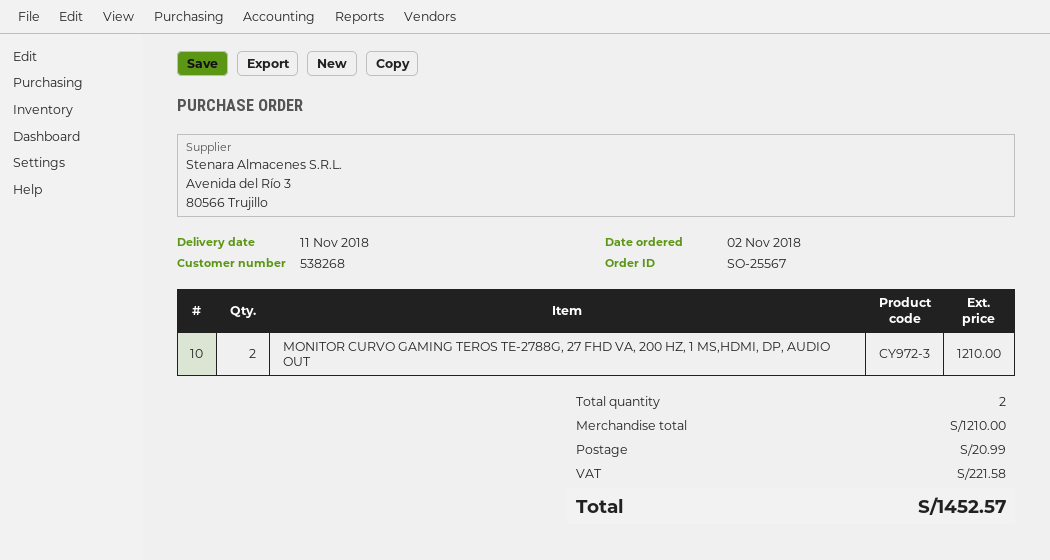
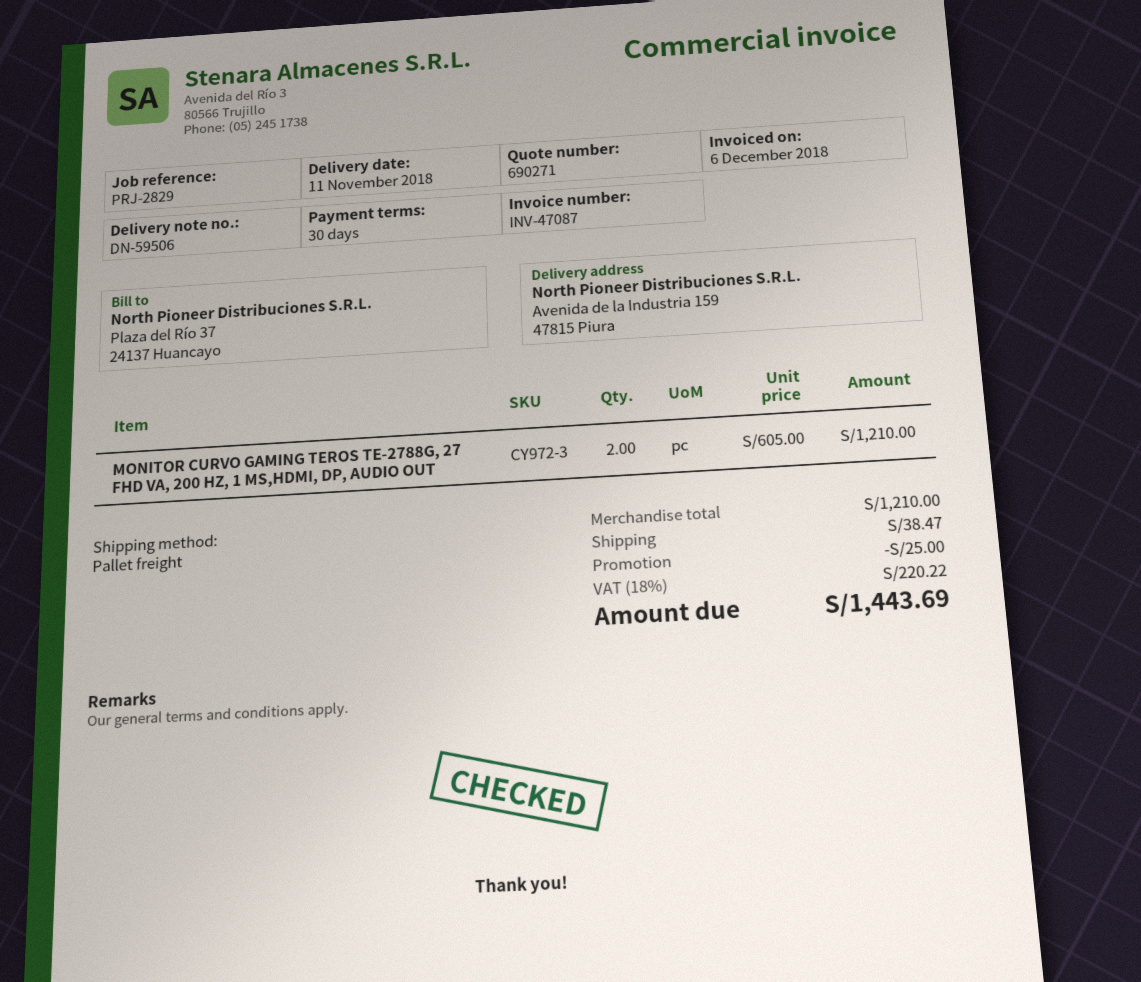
discount: none -> 25.00
shipping: 20.99 -> 38.47
tax: 221.58 -> 220.22
total: 1452.57 -> 1443.69

